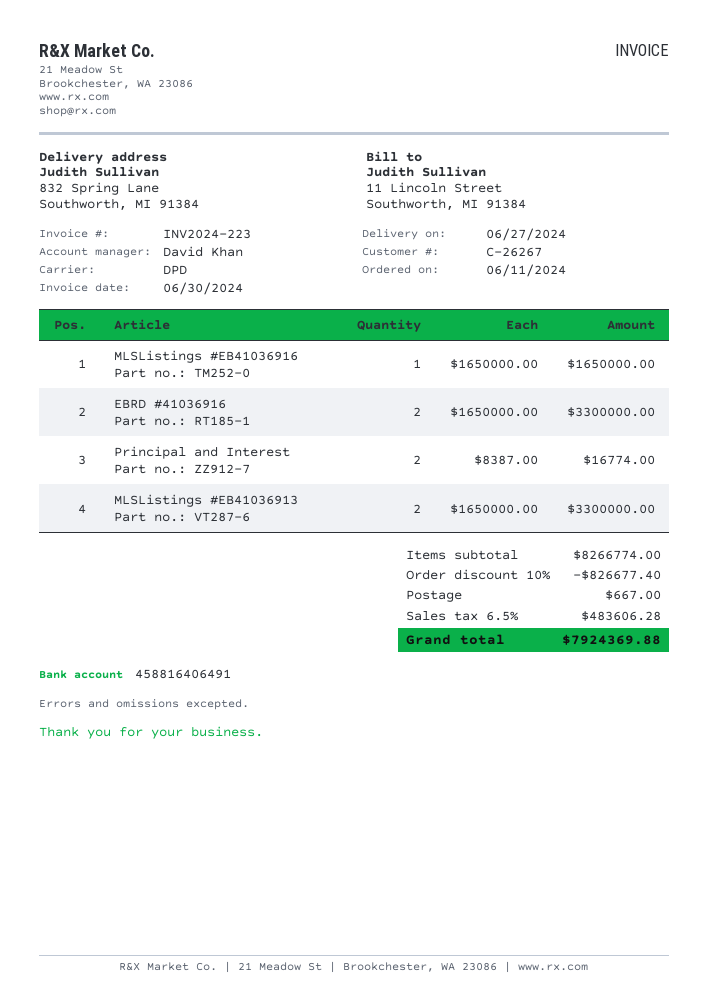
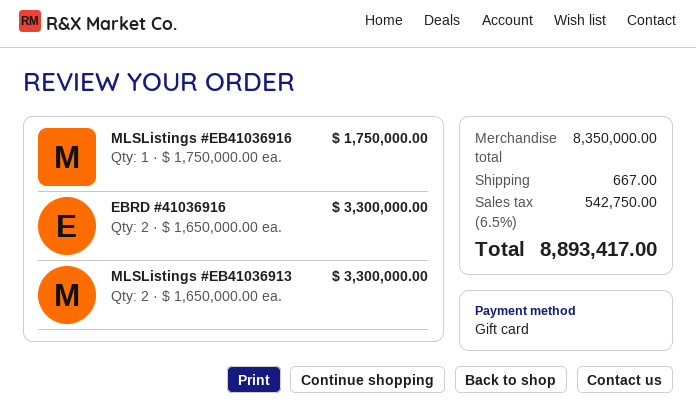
MLSListings #EB41036916: 1 x 1650000.00 = 1650000.00 -> 1 x 1750000.00 = 1750000.00
Principal and Interest: 2 x 8387.00 = 16774.00 -> none
subtotal: 8266774.00 -> 8350000.00
discount: 10% = 826677.40 -> none
tax: 6.5% = 483606.28 -> 6.5% = 542750.00
total: 7924369.88 -> 8893417.00

